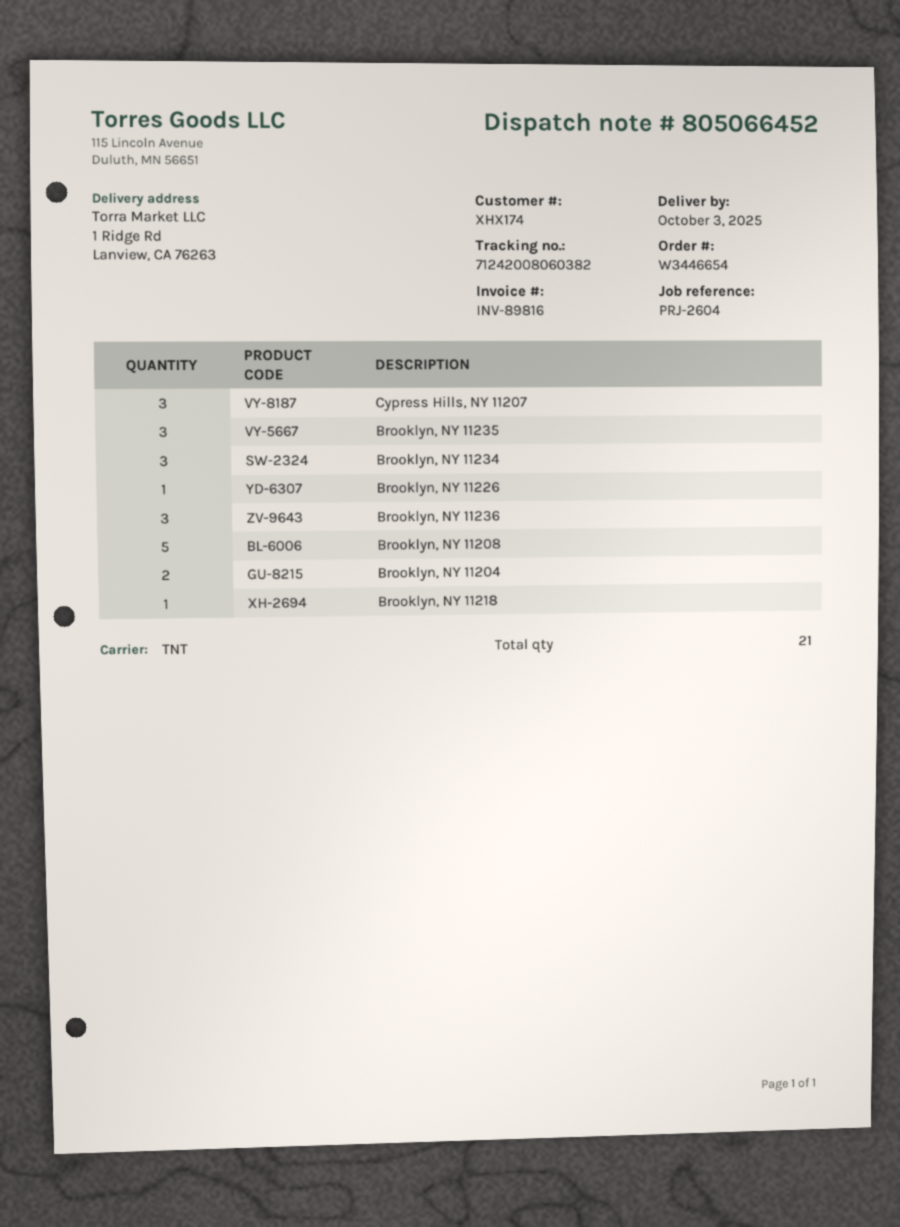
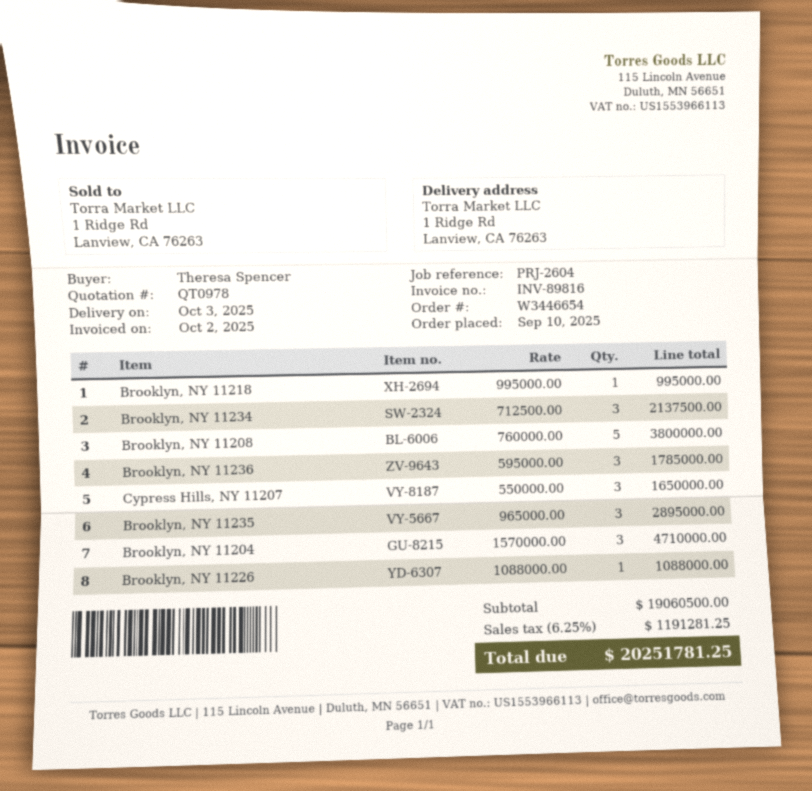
Brooklyn, NY 11204: 2 -> 3

